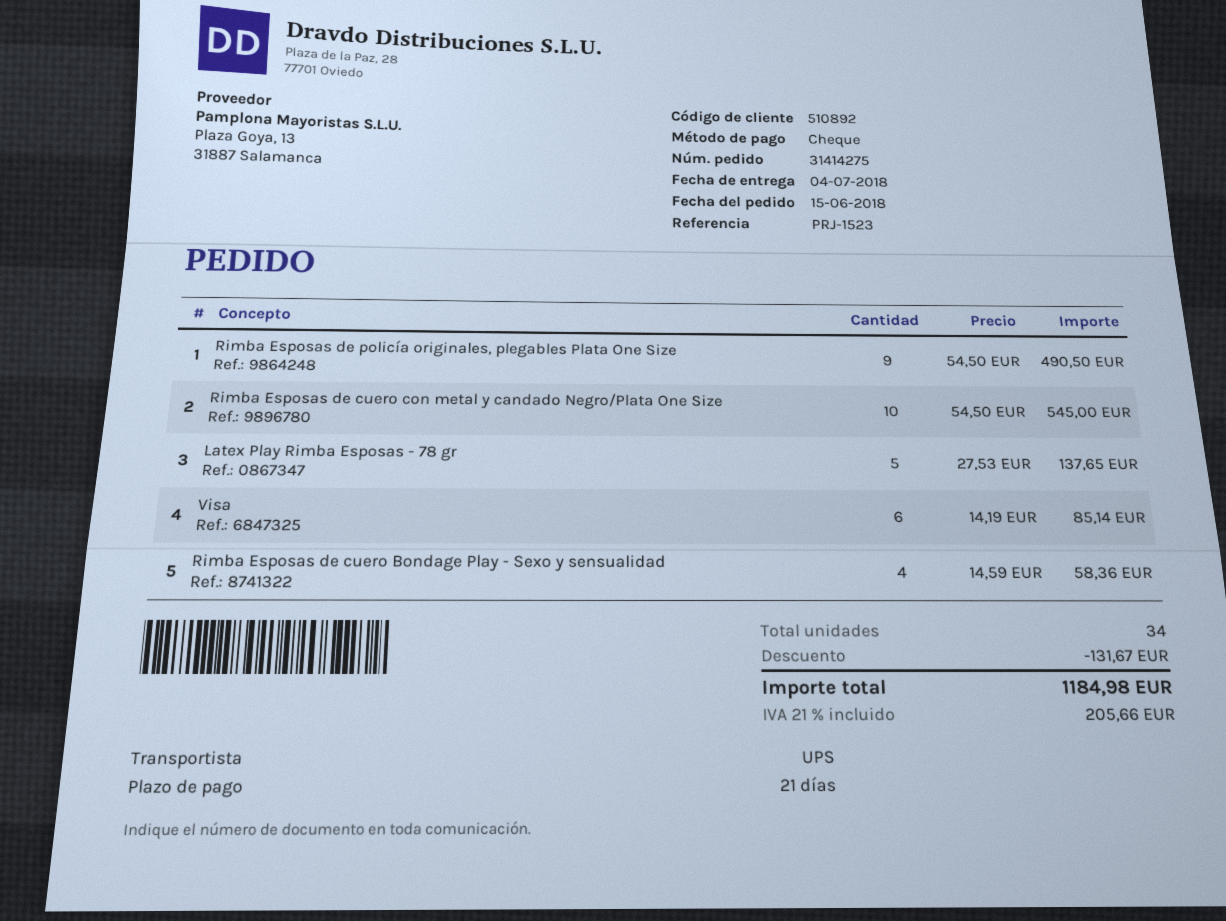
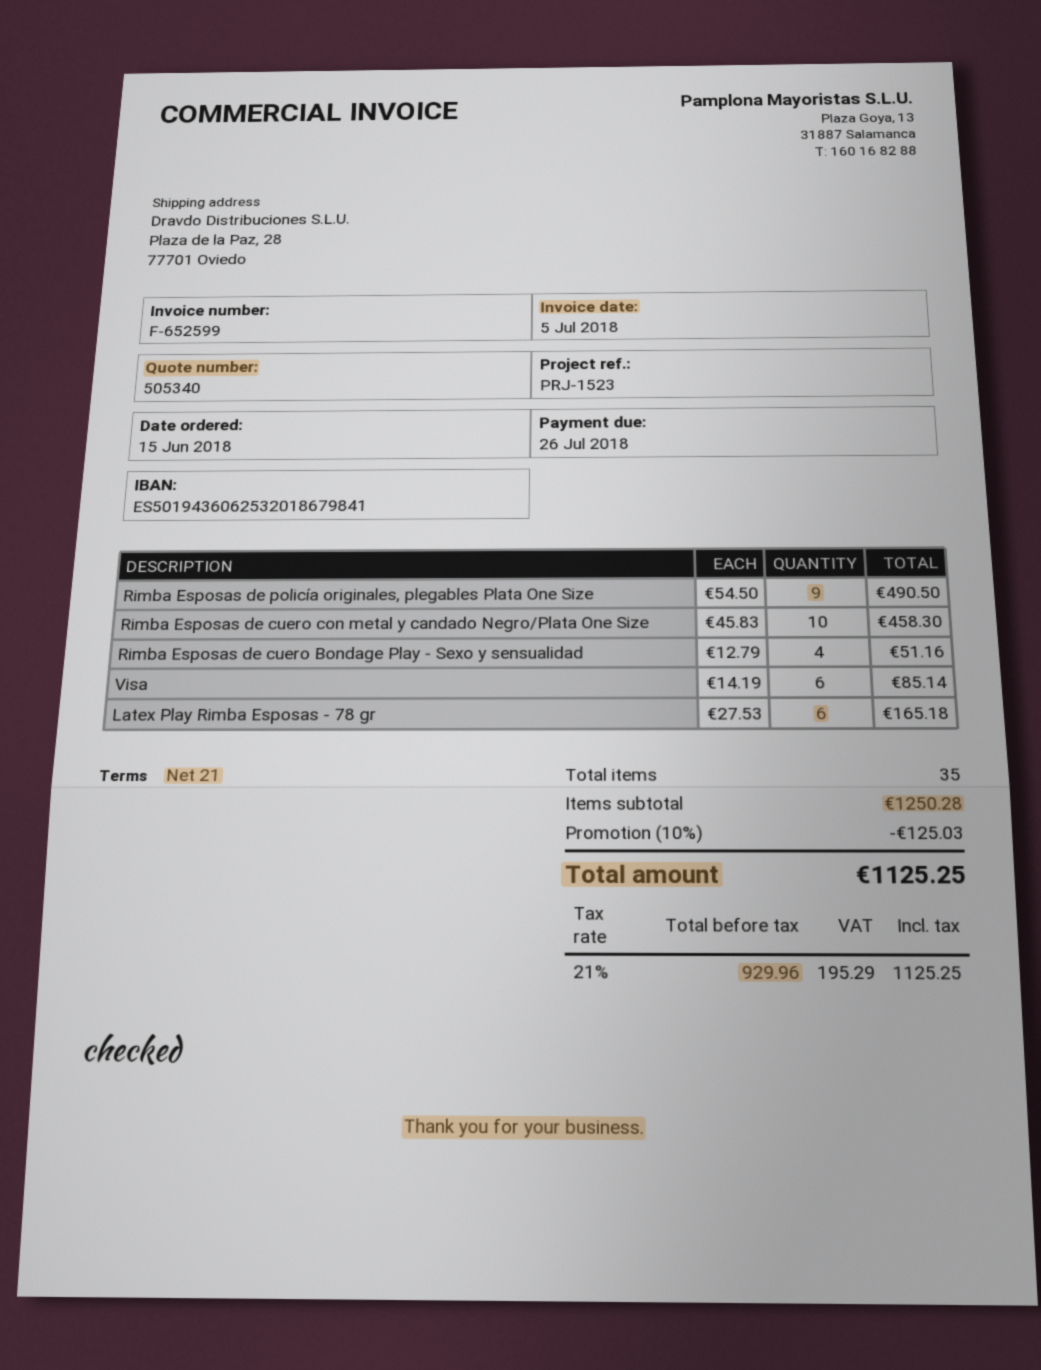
Rimba Esposas de cuero con metal y candado Negro/Plata One Size: 10 x 54.50 = 545.00 -> 10 x 45.83 = 458.30
Latex Play Rimba Esposas - 78 gr: 5 x 27.53 = 137.65 -> 6 x 27.53 = 165.18
Rimba Esposas de cuero Bondage Play - Sexo y sensualidad: 4 x 14.59 = 58.36 -> 4 x 12.79 = 51.16
total quantity: 34 -> 35
discount: 131.67 -> 125.03
tax: 21% = 205.66 -> 21% = 195.29
total: 1184.98 -> 1125.25

